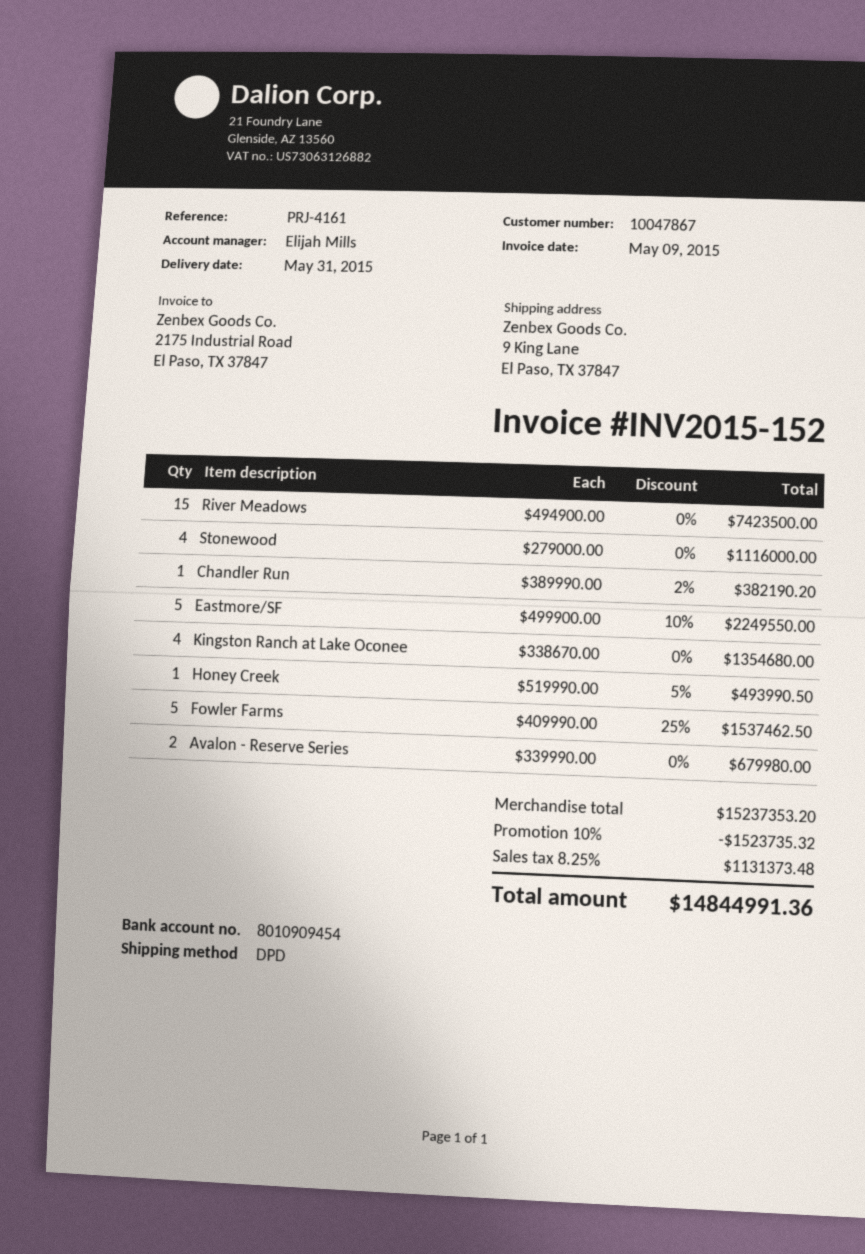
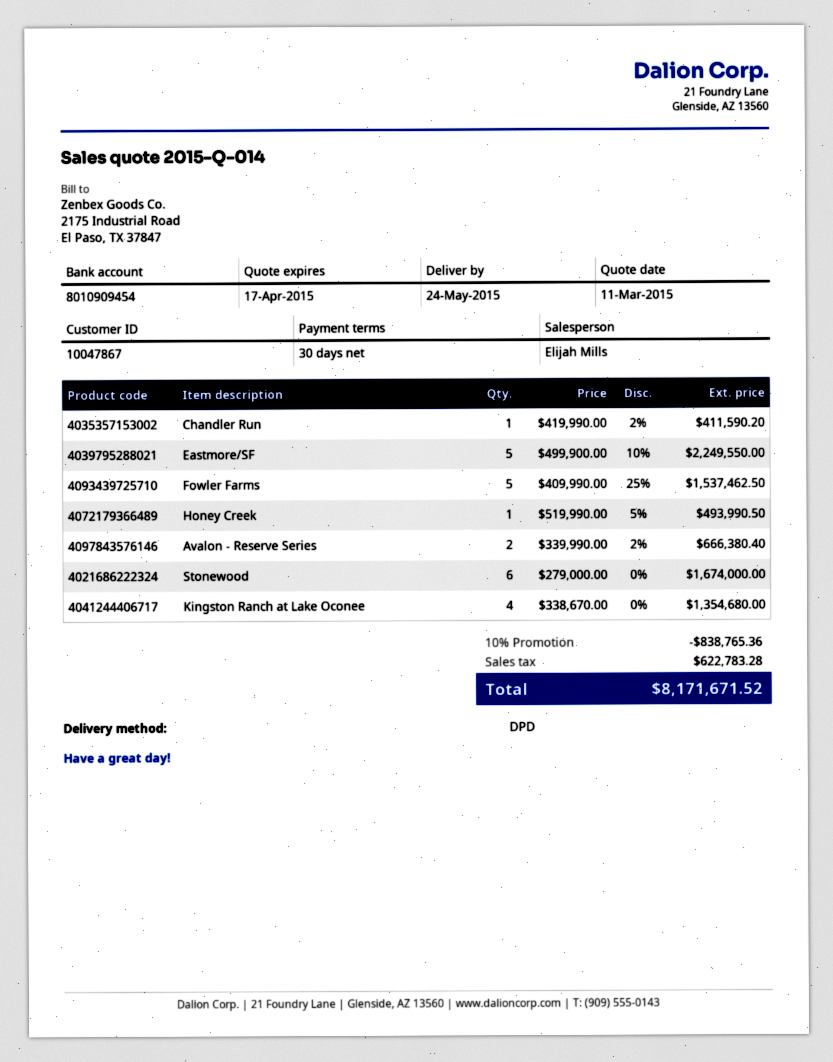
delivery date: 2015-05-31 -> 2015-05-24
River Meadows: 15 x 494900.00 = 7423500.00 -> none
Stonewood: 4 x 279000.00 = 1116000.00 -> 6 x 279000.00 = 1674000.00
Chandler Run: 1 x 389990.00 - 2% = 382190.20 -> 1 x 419990.00 - 2% = 411590.20
Avalon - Reserve Series: 2 x 339990.00 = 679980.00 -> 2 x 339990.00 - 2% = 666380.40
discount: 10% = 1523735.32 -> 10% = 838765.36
tax: 1131373.48 -> 622783.28
total: 14844991.36 -> 8171671.52

